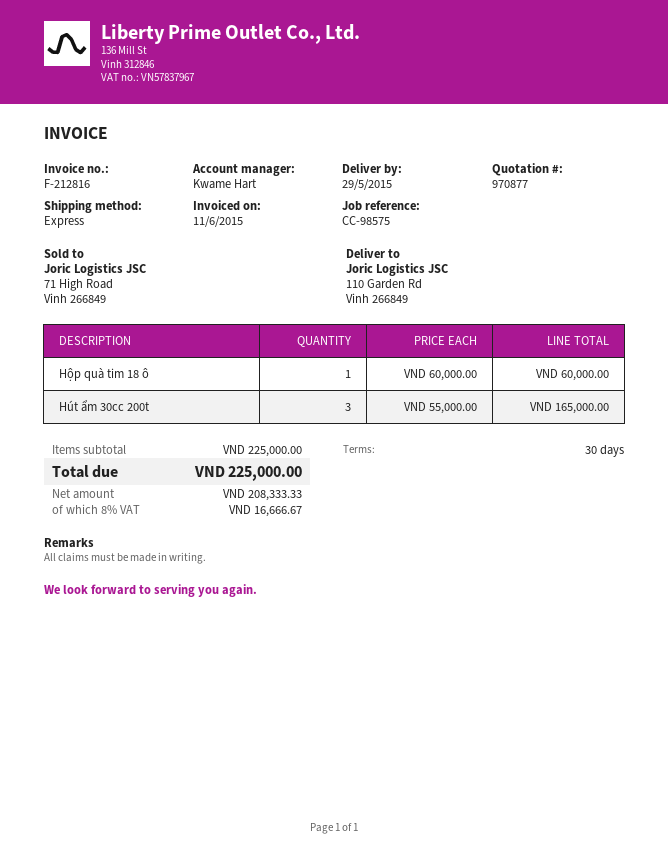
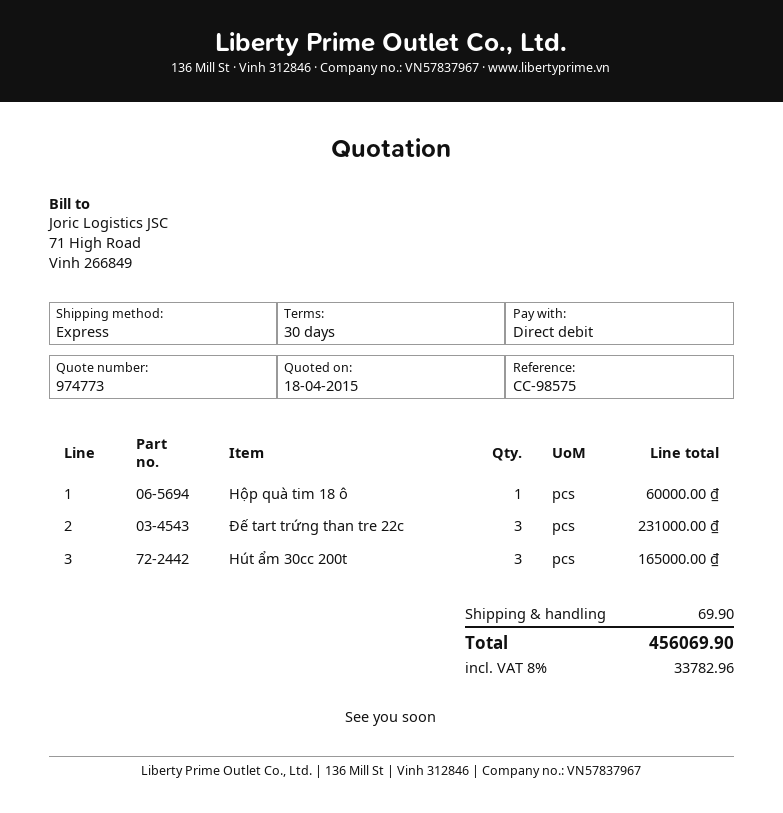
quote number: 970877 -> 974773
Đế tart trứng than tre 22c: none -> 3 for 231000.00
shipping: none -> 69.90
tax: 8% = 16666.67 -> 8% = 33782.96
total: 225000.00 -> 456069.90

